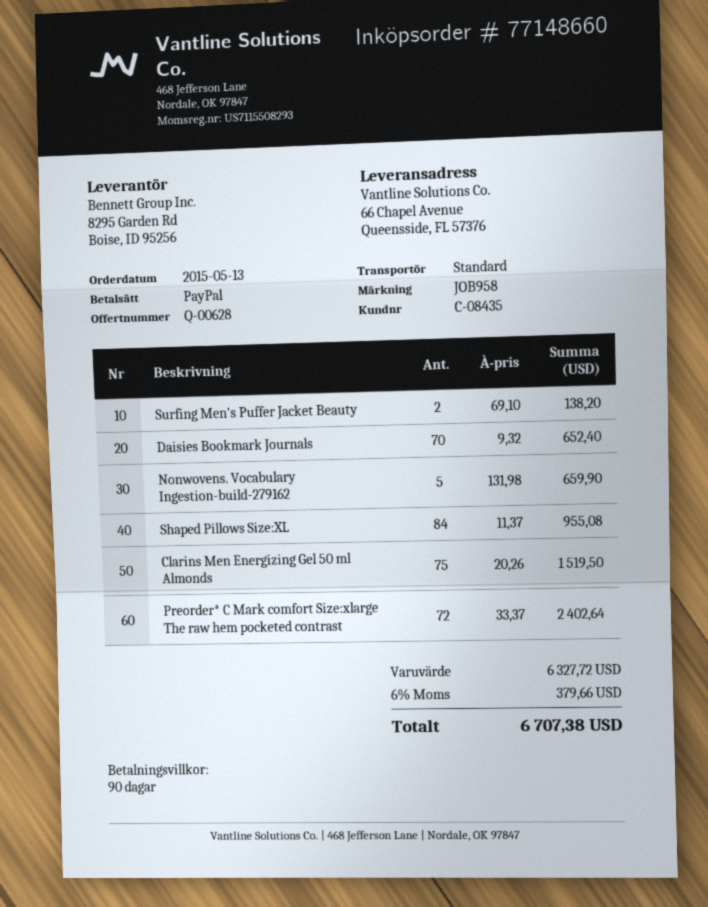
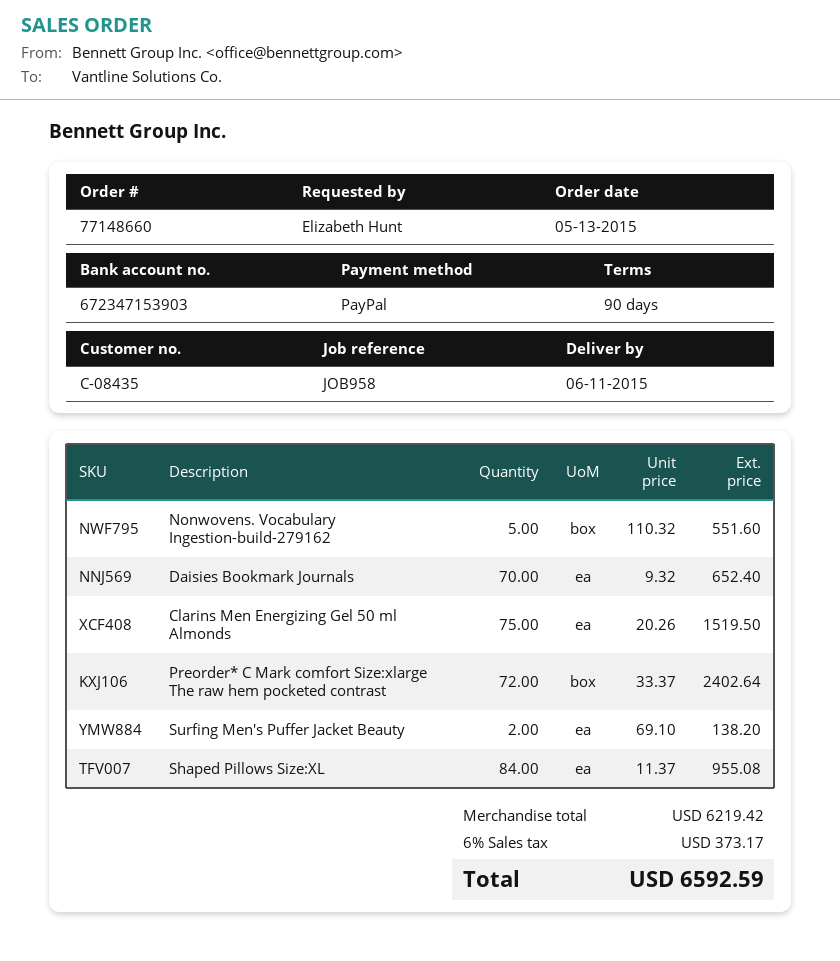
Nonwovens. Vocabulary Ingestion-build-279162: 5 x 131.98 = 659.90 -> 5 x 110.32 = 551.60
subtotal: 6327.72 -> 6219.42
tax: 6% = 379.66 -> 6% = 373.17
total: 6707.38 -> 6592.59

